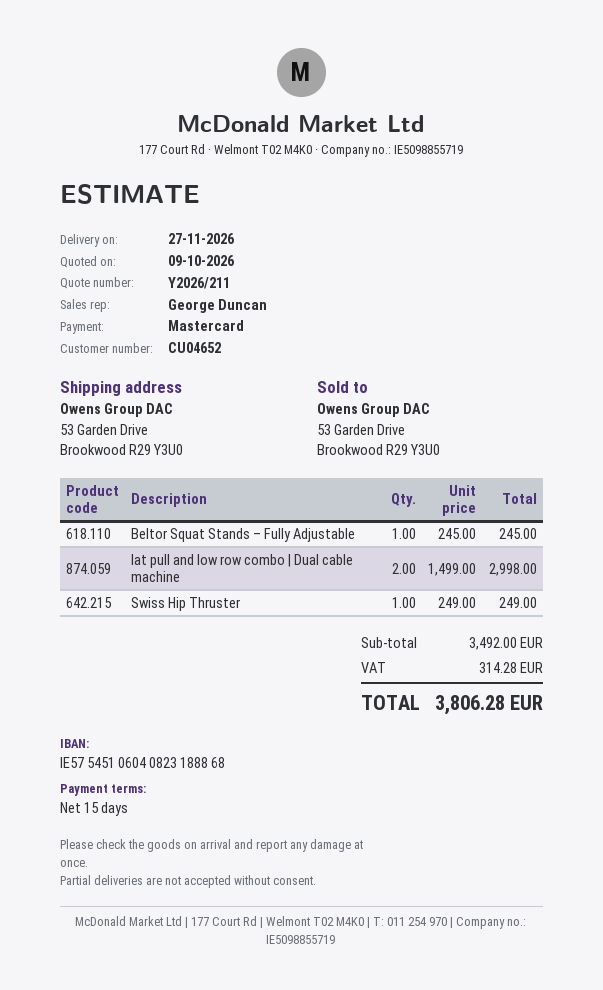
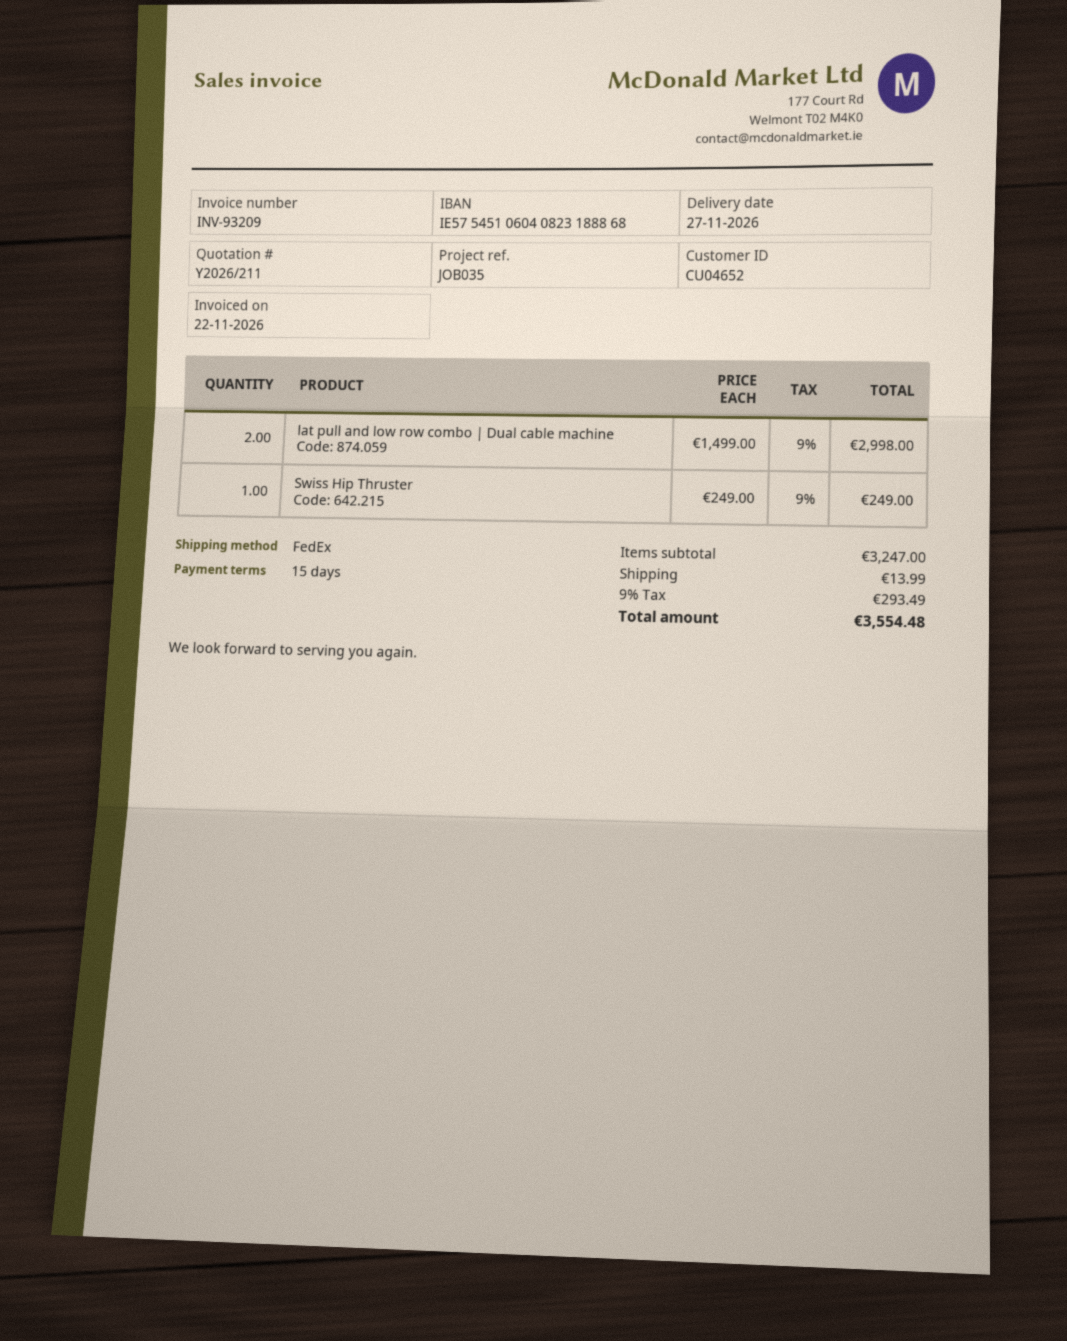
Beltor Squat Stands – Fully Adjustable: 1 x 245.00 = 245.00 -> none
subtotal: 3492.00 -> 3247.00
shipping: none -> 13.99
tax: 314.28 -> 293.49
total: 3806.28 -> 3554.48

